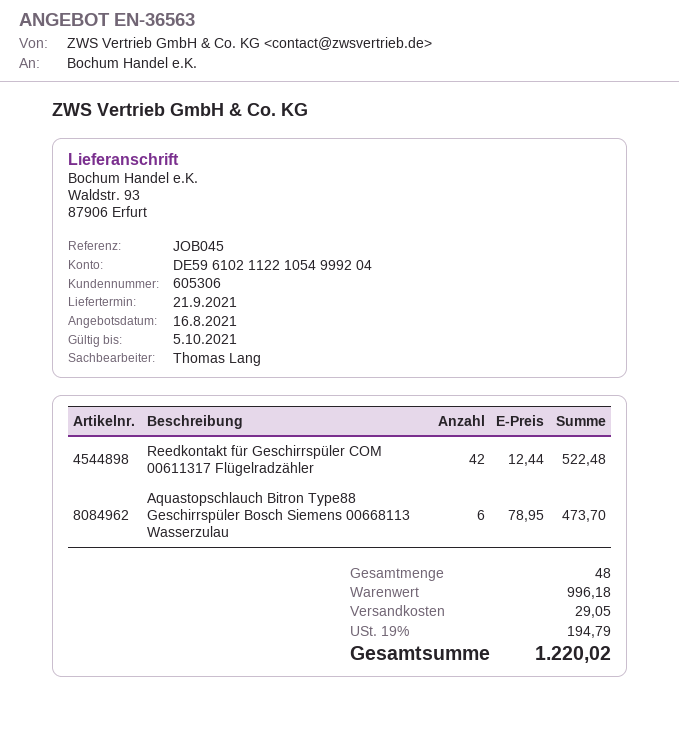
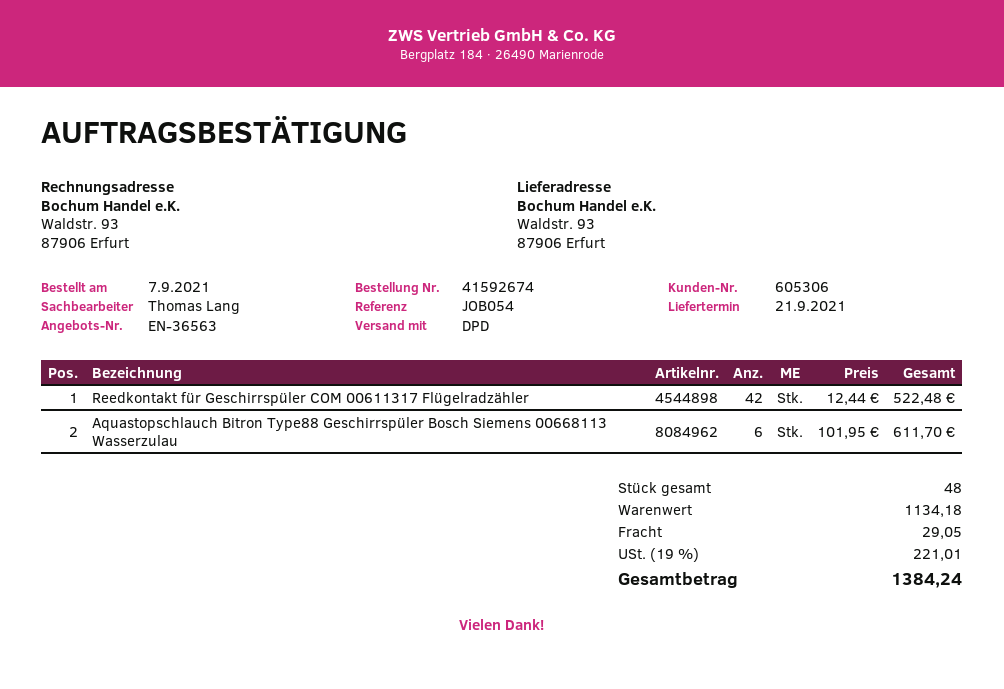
reference: JOB045 -> JOB054
Aquastopschlauch Bitron Type88 Geschirrspüler Bosch Siemens 00668113 Wasserzulau: 6 x 78.95 = 473.70 -> 6 x 101.95 = 611.70
subtotal: 996.18 -> 1134.18
tax: 19% = 194.79 -> 19% = 221.01
total: 1220.02 -> 1384.24

